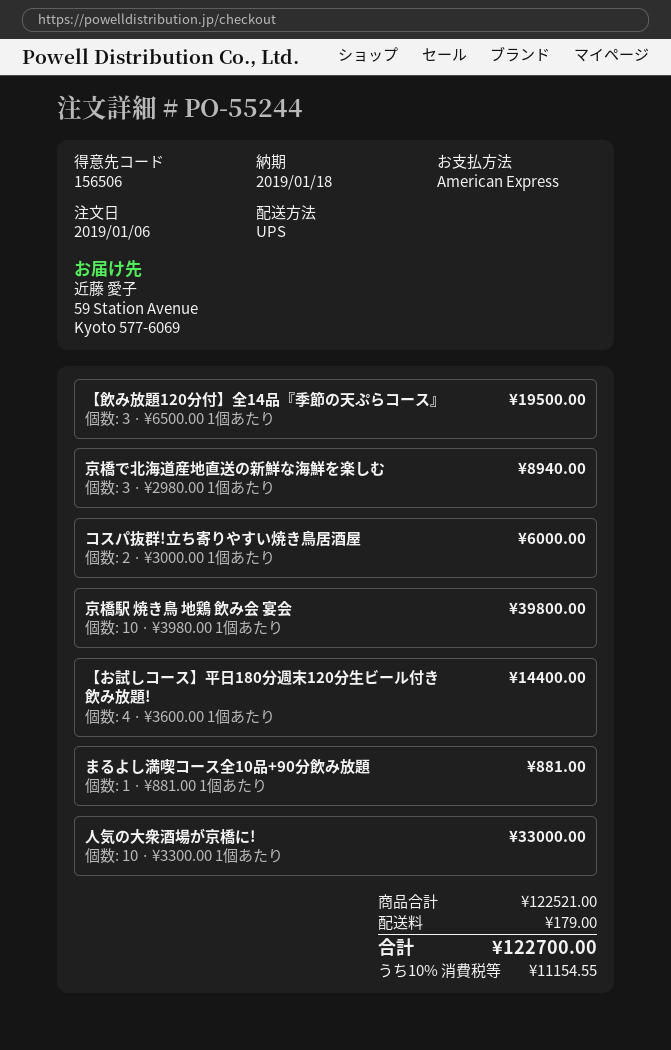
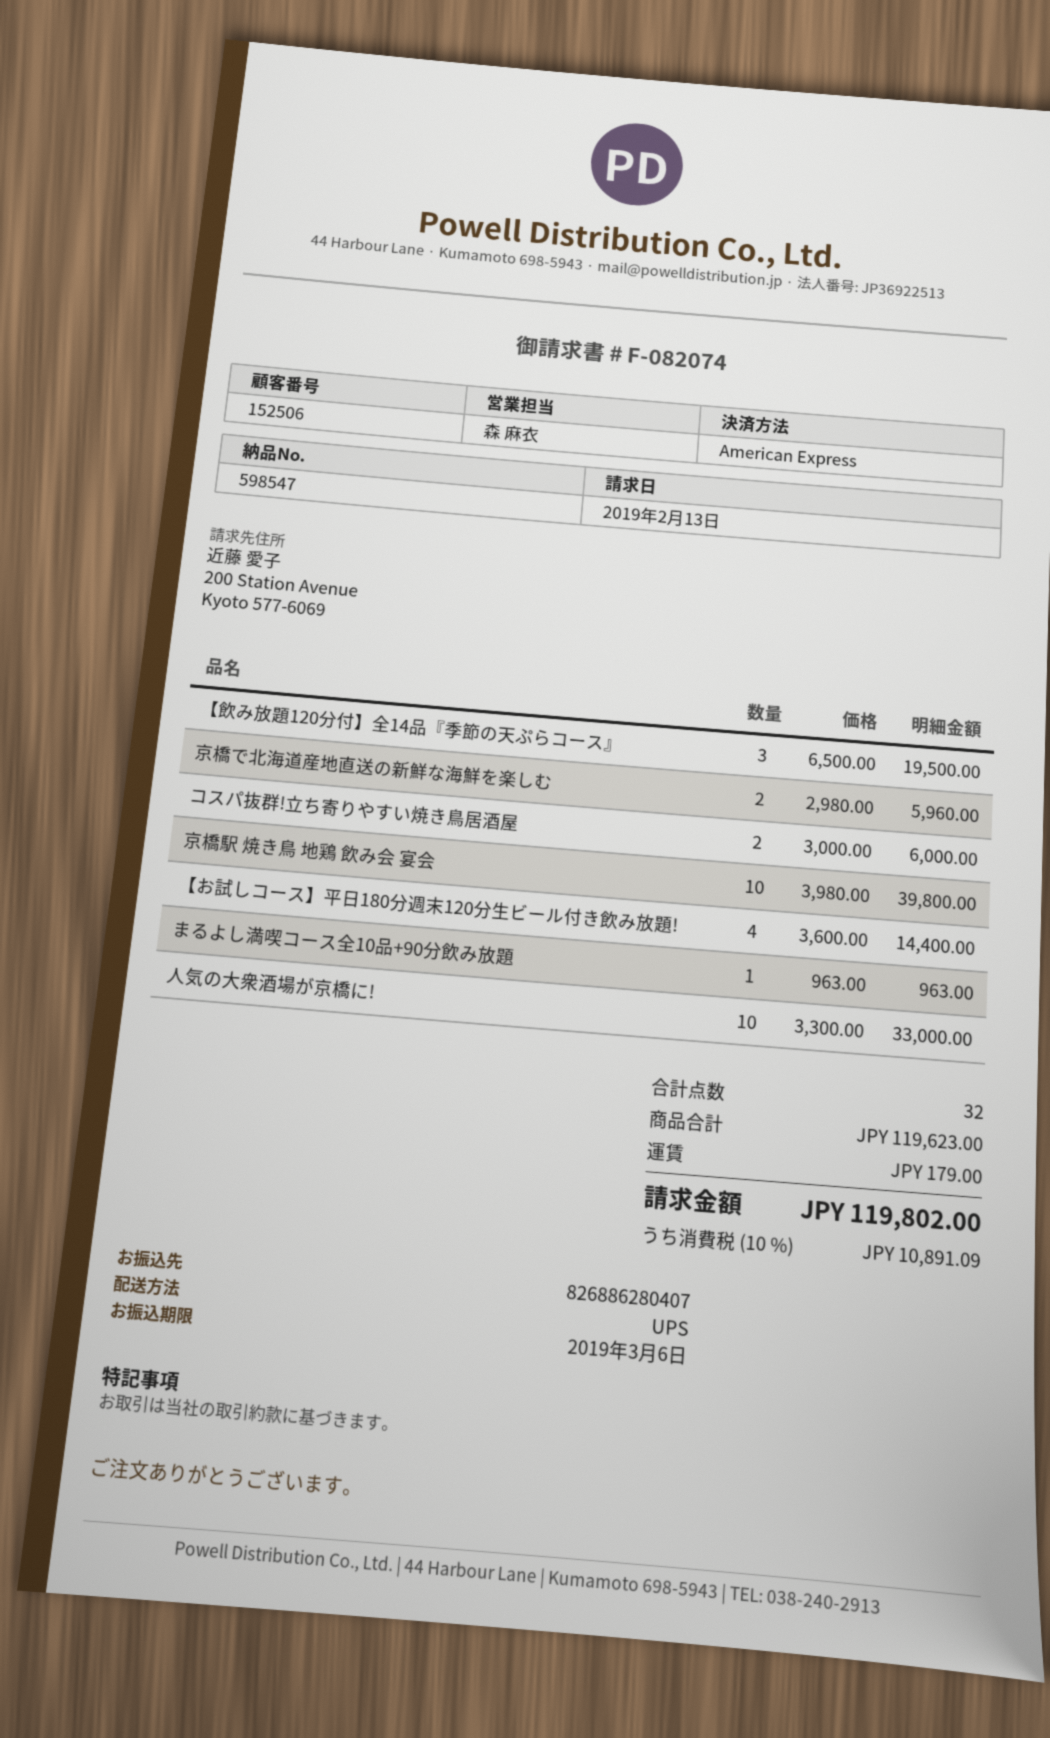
customer number: 156506 -> 152506
京橋で北海道産地直送の新鮮な海鮮を楽しむ: 3 x 2980.00 = 8940.00 -> 2 x 2980.00 = 5960.00
まるよし満喫コース全10品+90分飲み放題: 1 x 881.00 = 881.00 -> 1 x 963.00 = 963.00
subtotal: 122521.00 -> 119623.00
tax: 10% = 11154.55 -> 10% = 10891.09
total: 122700.00 -> 119802.00

